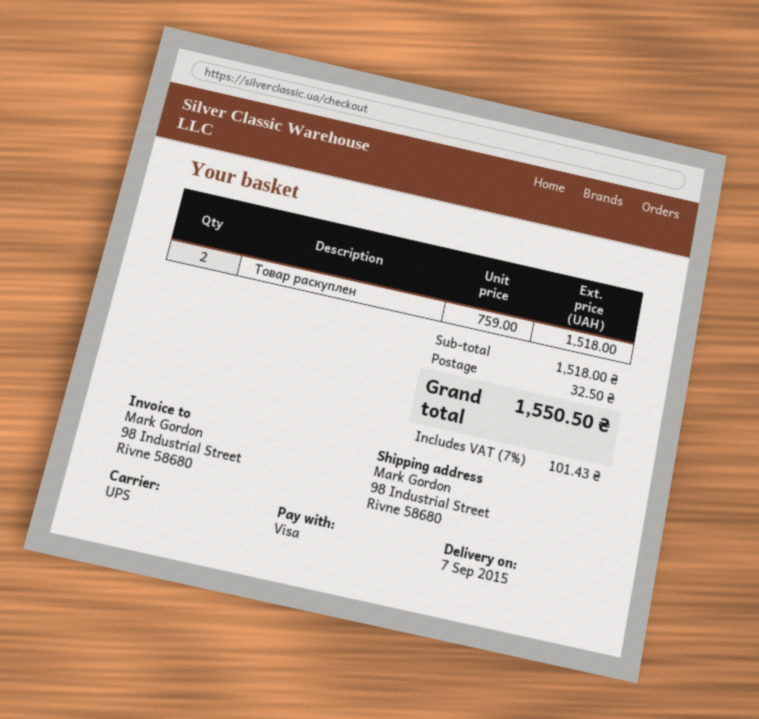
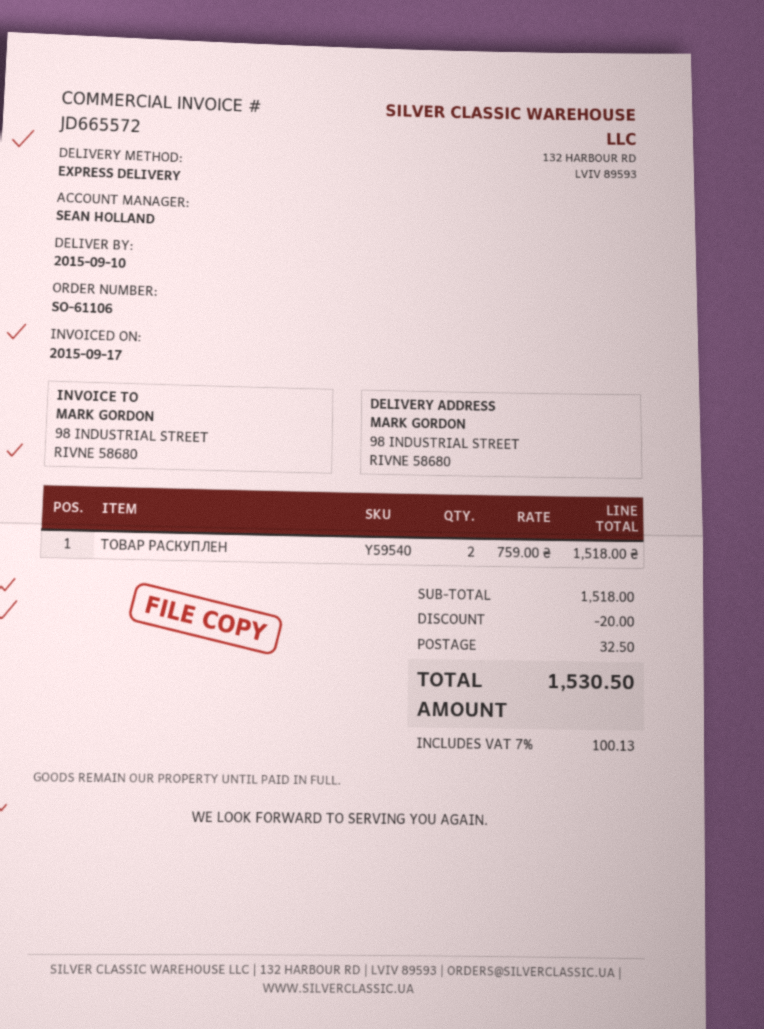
delivery date: 2015-09-07 -> 2015-09-10
shipping method: UPS -> express
discount: none -> 20.00
tax: 7% = 101.43 -> 7% = 100.13
total: 1550.50 -> 1530.50

